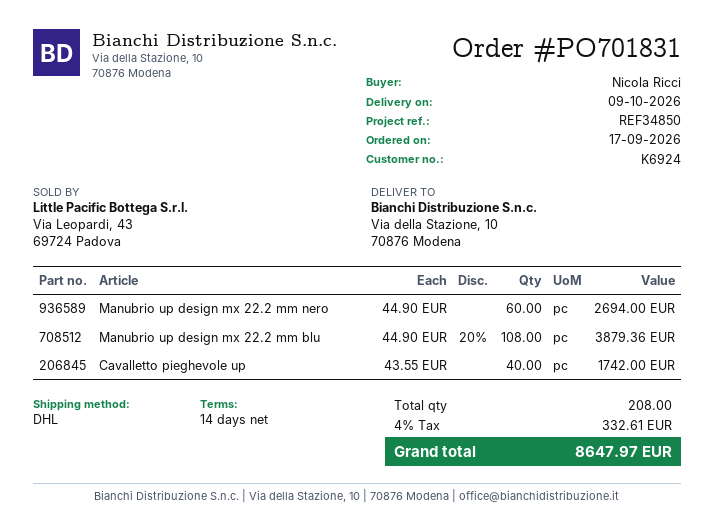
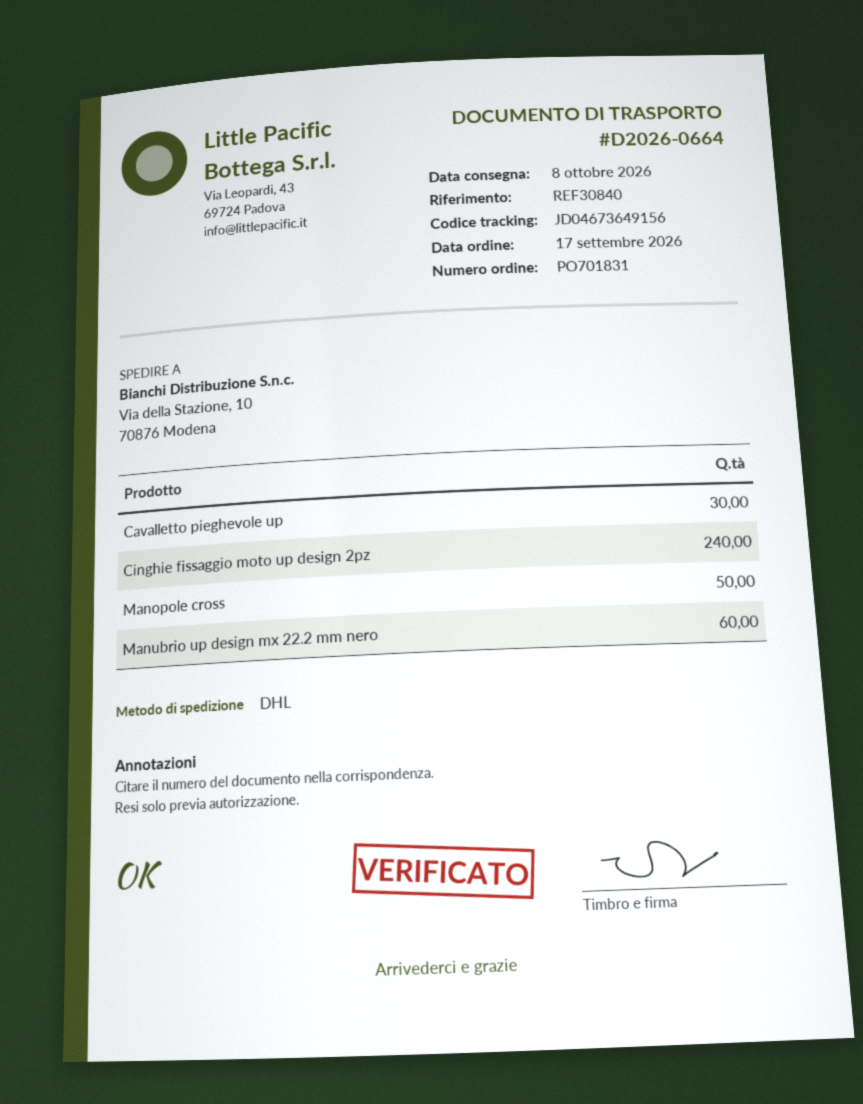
delivery date: 2026-10-09 -> 2026-10-08
reference: REF34850 -> REF30840
Manubrio up design mx 22.2 mm blu: 108 -> none
Cavalletto pieghevole up: 40 -> 30
Cinghie fissaggio moto up design 2pz: none -> 240
Manopole cross: none -> 50

